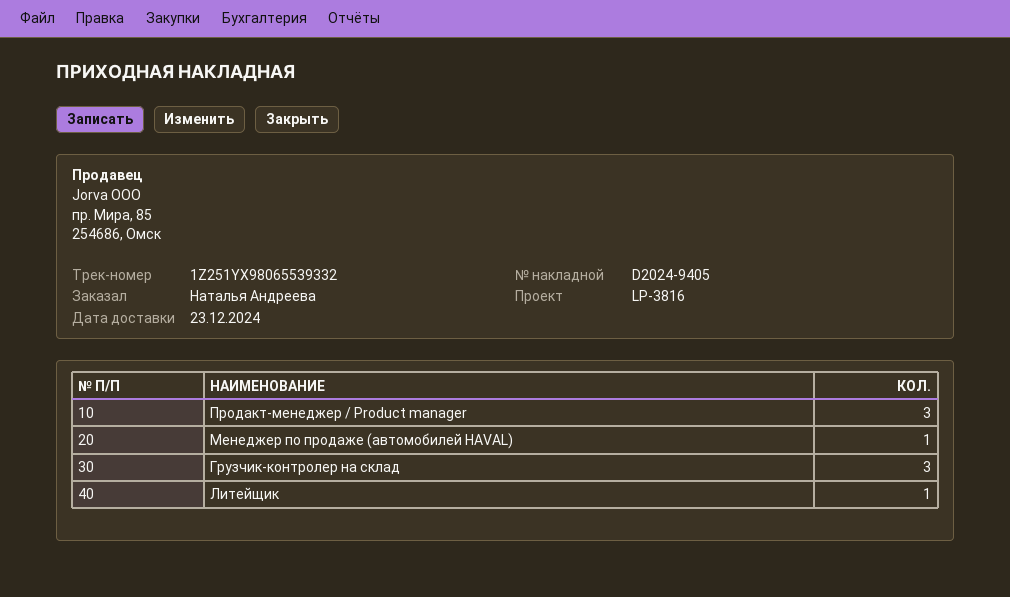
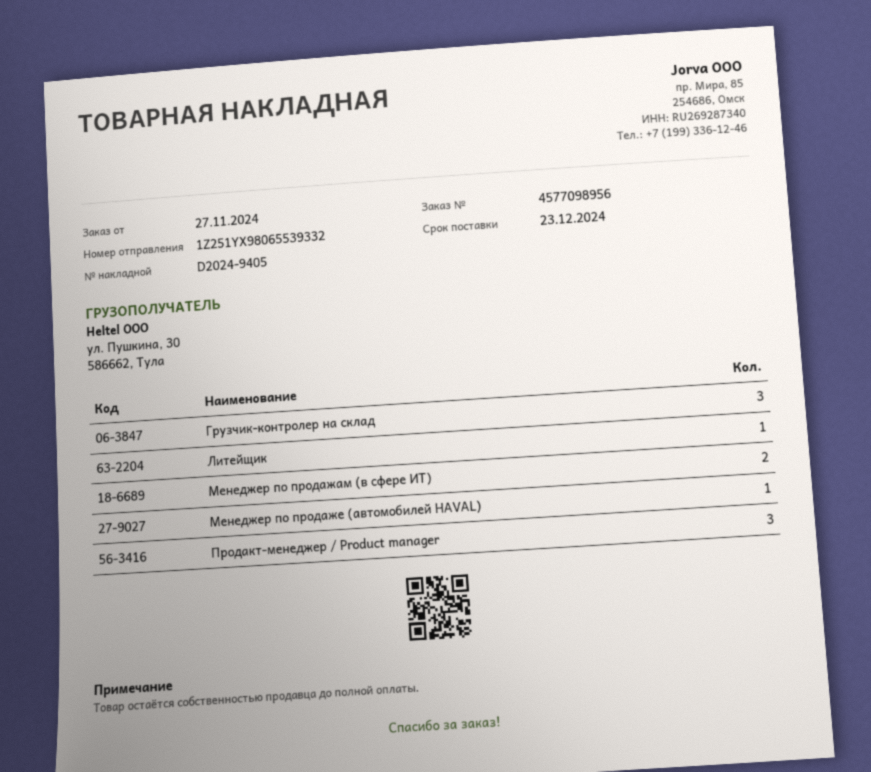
Менеджер по продажам (в сфере ИТ): none -> 2

